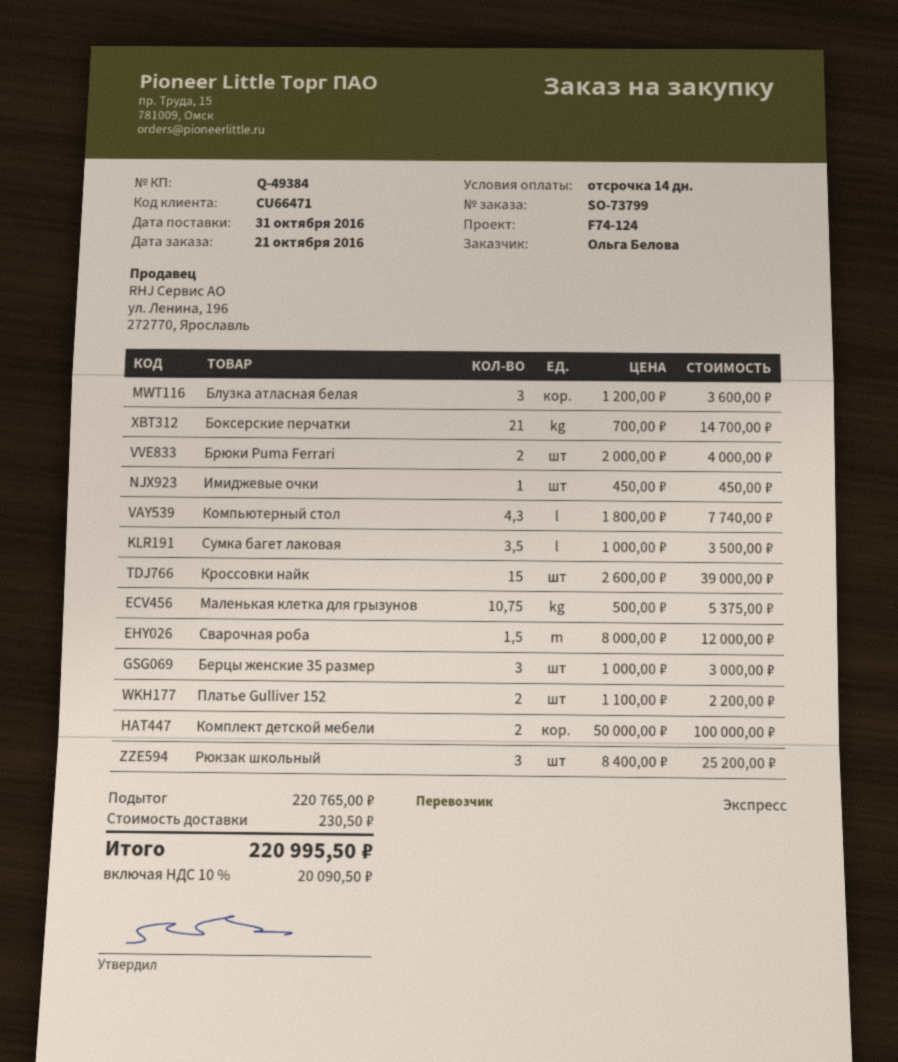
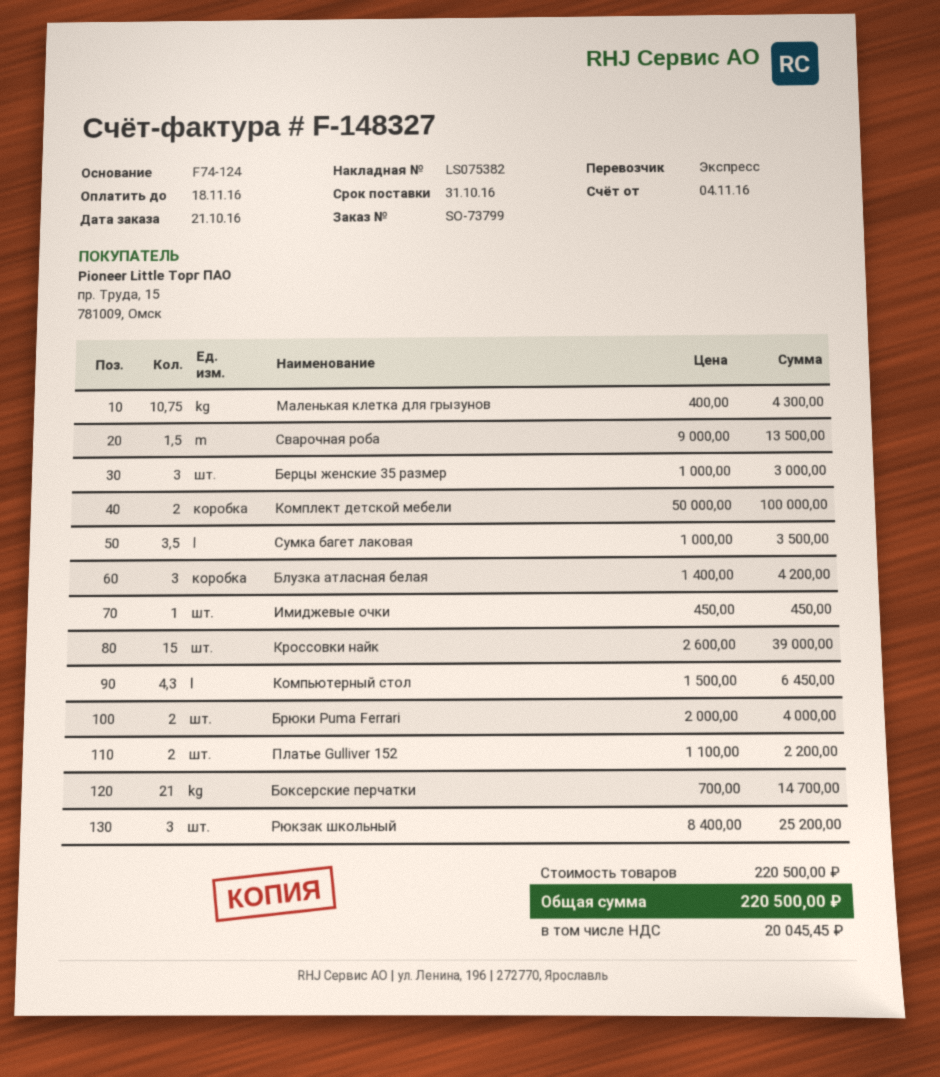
Блузка атласная белая: 3 x 1200.00 = 3600.00 -> 3 x 1400.00 = 4200.00
Компьютерный стол: 4.3 x 1800.00 = 7740.00 -> 4.3 x 1500.00 = 6450.00
Маленькая клетка для грызунов: 10.75 x 500.00 = 5375.00 -> 10.75 x 400.00 = 4300.00
Сварочная роба: 1.5 x 8000.00 = 12000.00 -> 1.5 x 9000.00 = 13500.00
subtotal: 220765.00 -> 220500.00
shipping: 230.50 -> none
tax: 20090.50 -> 20045.45
total: 220995.50 -> 220500.00

